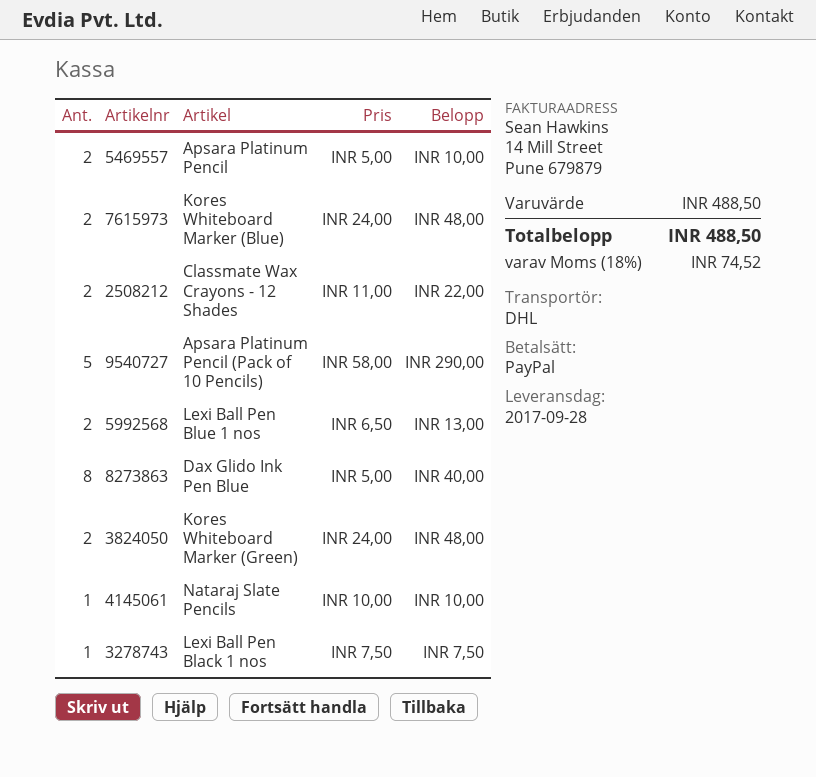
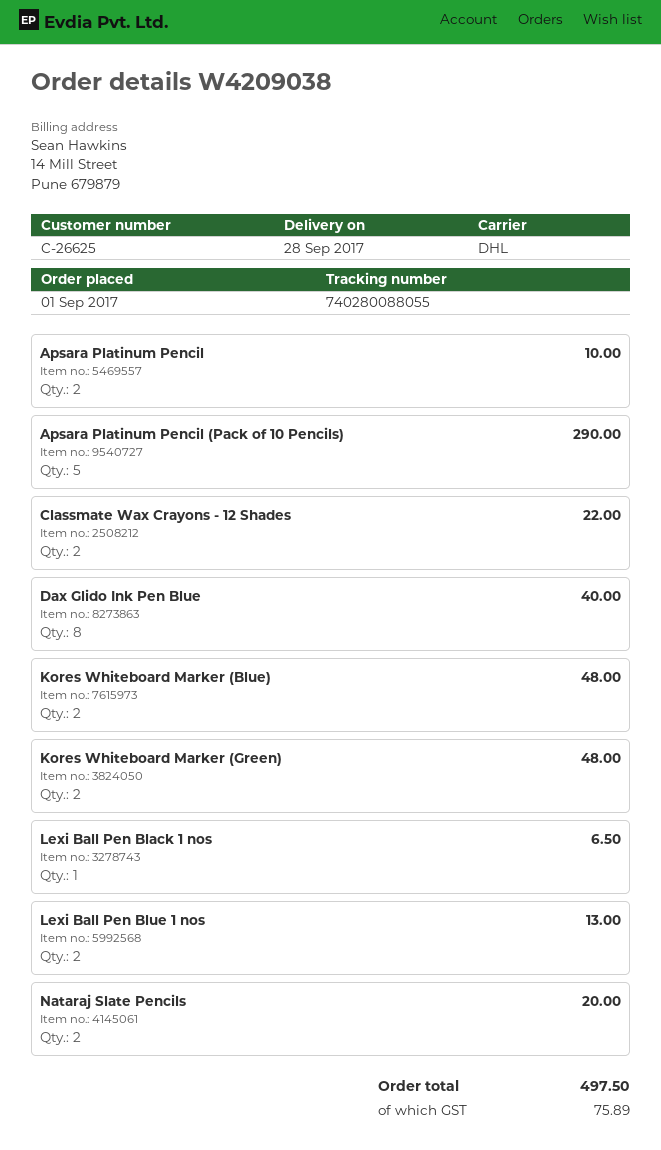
Nataraj Slate Pencils: 1 for 10.00 -> 2 for 20.00
Lexi Ball Pen Black 1 nos: 1 for 7.50 -> 1 for 6.50
tax: 74.52 -> 75.89
total: 488.50 -> 497.50

